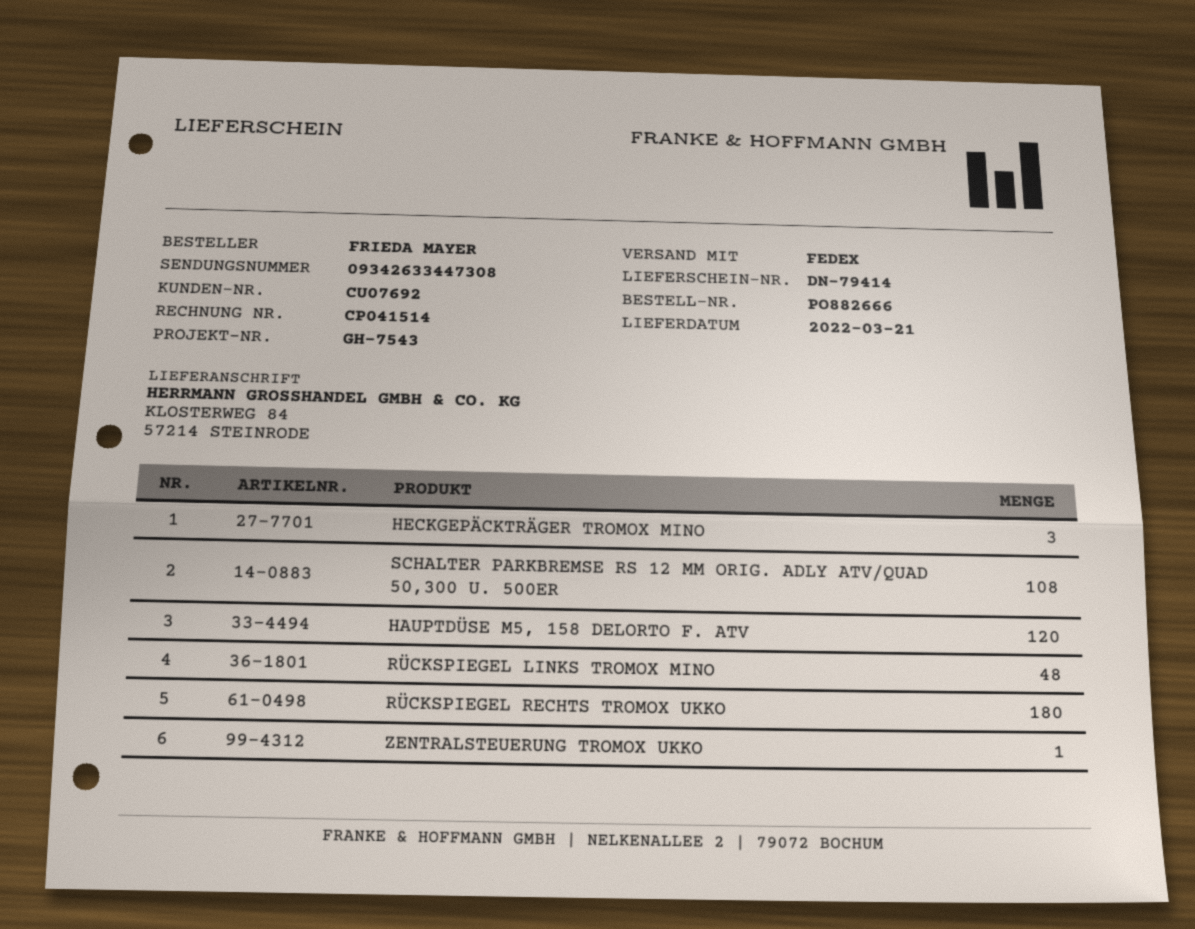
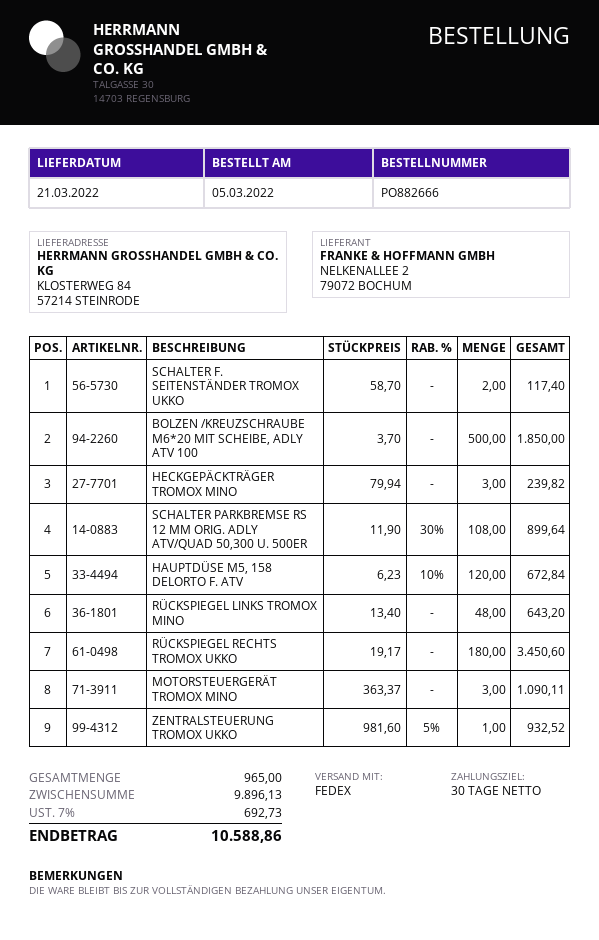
SCHALTER F. SEITENSTÄNDER TROMOX UKKO: none -> 2
BOLZEN /KREUZSCHRAUBE M6*20 MIT SCHEIBE, ADLY ATV 100: none -> 500
MOTORSTEUERGERÄT TROMOX MINO: none -> 3

